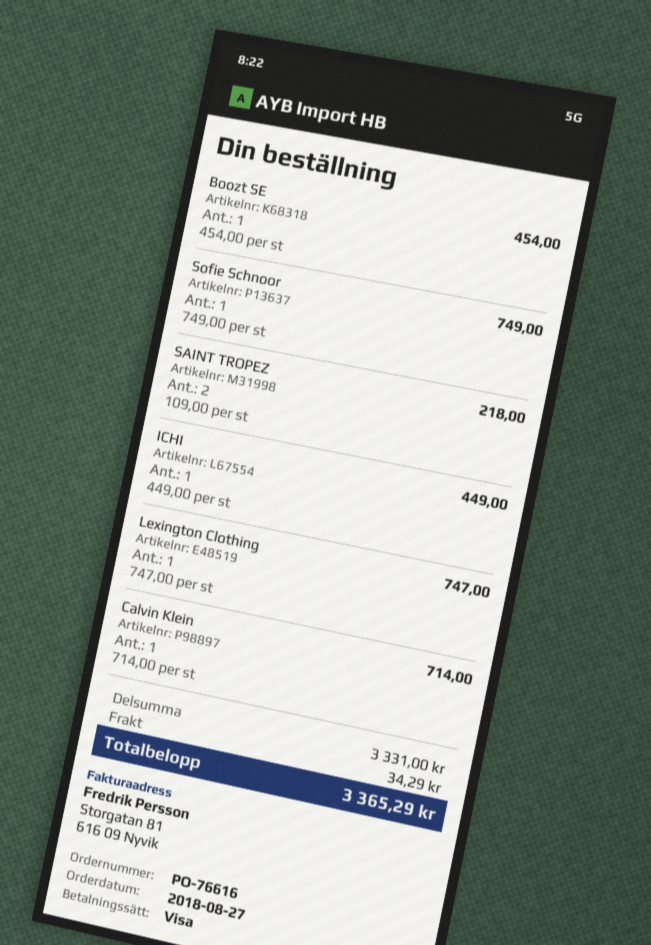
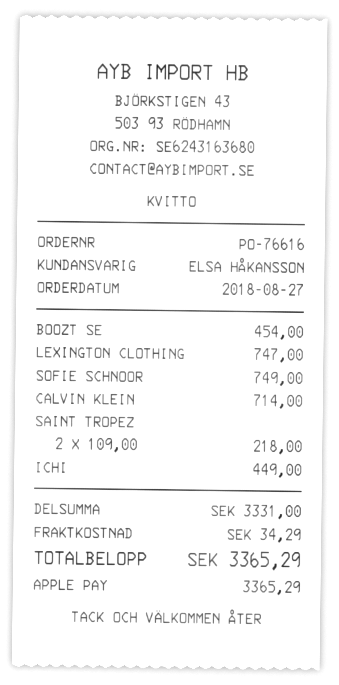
payment method: Visa -> Apple Pay

